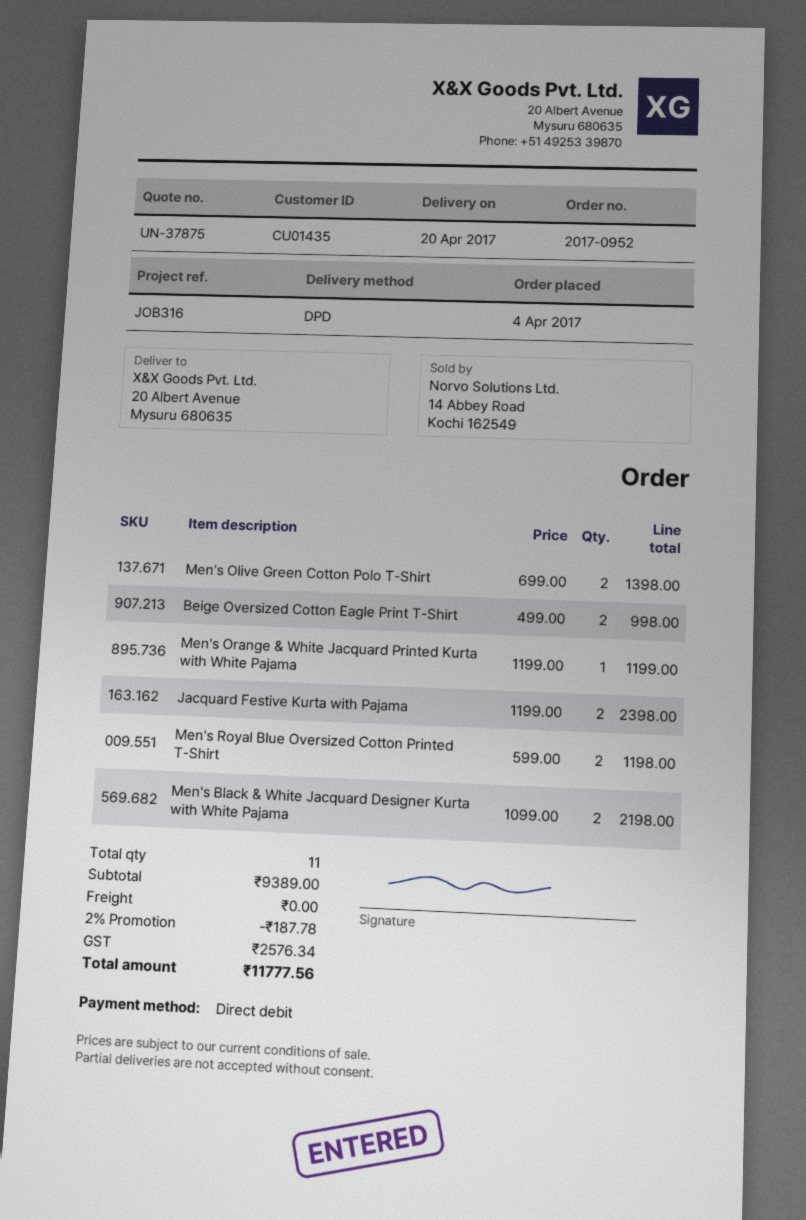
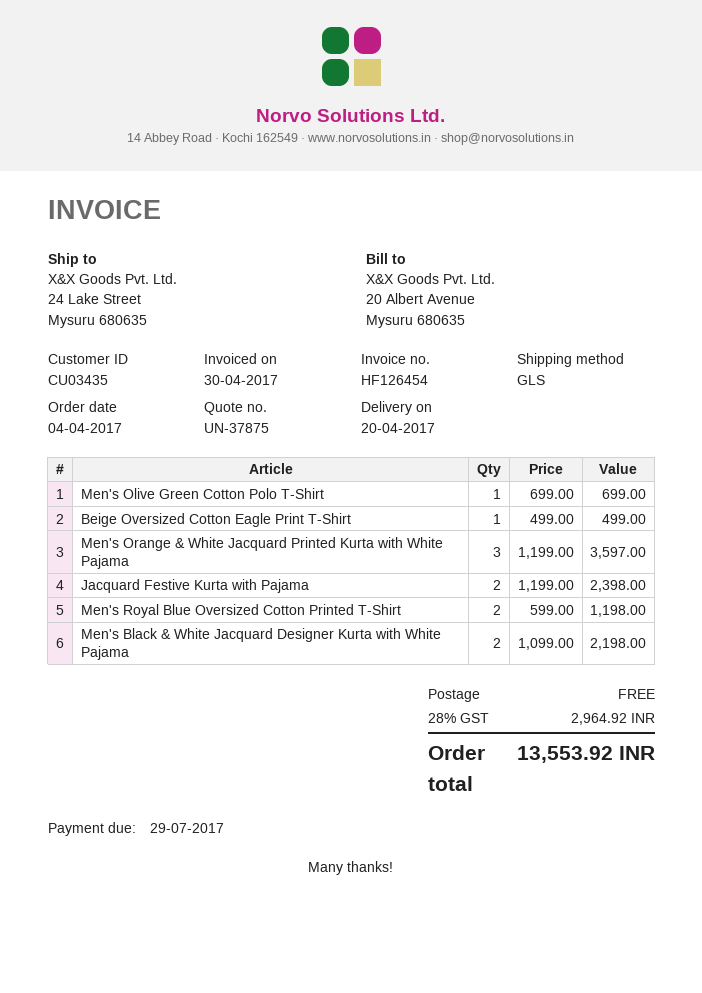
customer number: CU01435 -> CU03435
shipping method: DPD -> GLS
ship to: 20 Albert Avenue, Mysuru 680635 -> 24 Lake Street, Mysuru 680635
Men's Olive Green Cotton Polo T-Shirt: 2 x 699.00 = 1398.00 -> 1 x 699.00 = 699.00
Beige Oversized Cotton Eagle Print T-Shirt: 2 x 499.00 = 998.00 -> 1 x 499.00 = 499.00
Men's Orange & White Jacquard Printed Kurta with White Pajama: 1 x 1199.00 = 1199.00 -> 3 x 1199.00 = 3597.00
discount: 2% = 187.78 -> none
tax: 2576.34 -> 2964.92
total: 11777.56 -> 13553.92

